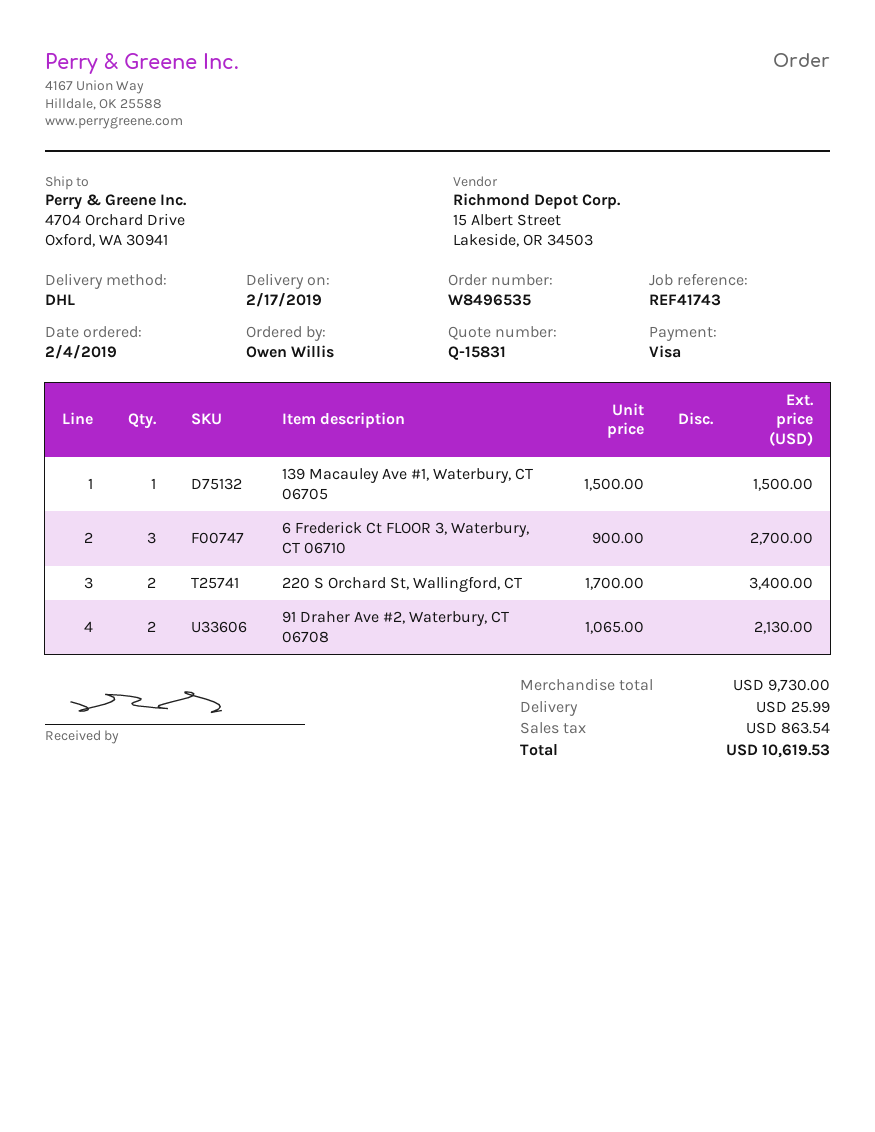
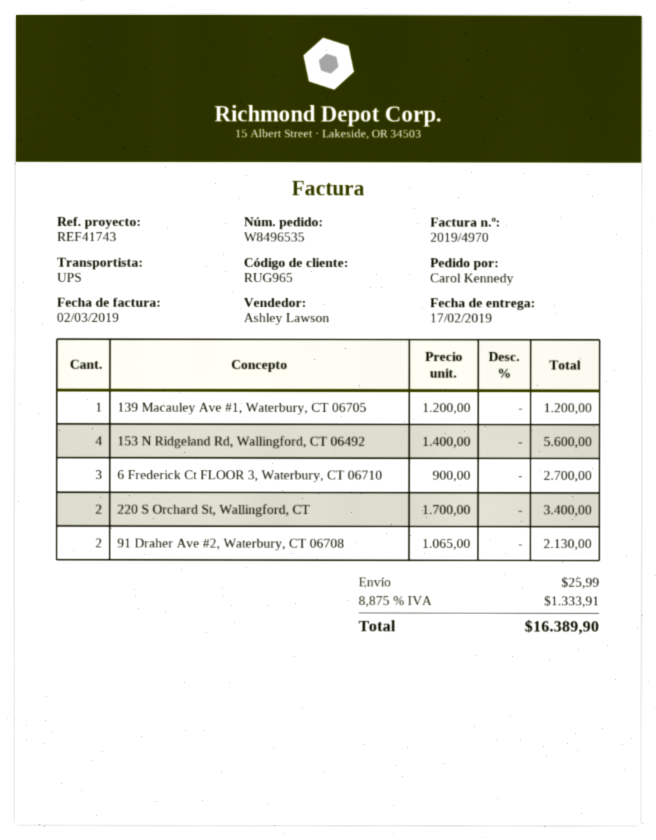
ordered by: Owen Willis -> Carol Kennedy
shipping method: DHL -> UPS
139 Macauley Ave #1, Waterbury, CT 06705: 1 x 1500.00 = 1500.00 -> 1 x 1200.00 = 1200.00
153 N Ridgeland Rd, Wallingford, CT 06492: none -> 4 x 1400.00 = 5600.00
tax: 863.54 -> 1333.91
total: 10619.53 -> 16389.90

